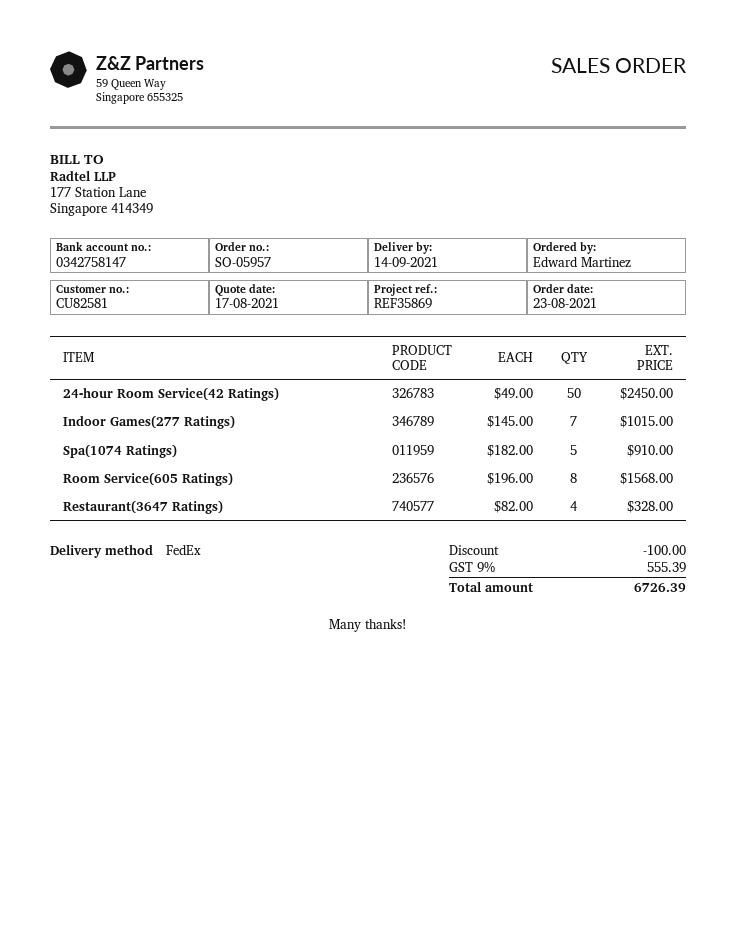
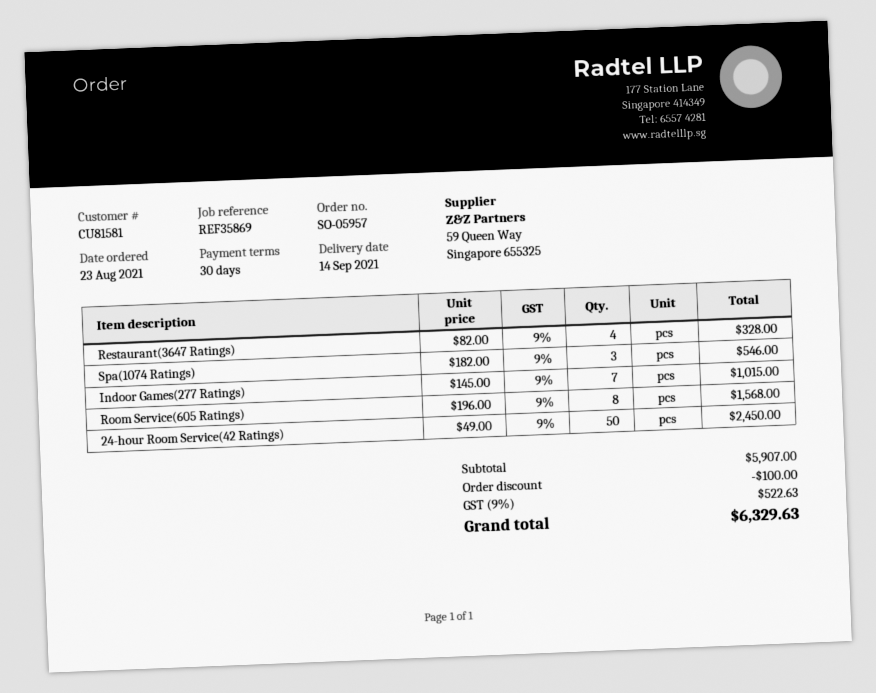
customer number: CU82581 -> CU81581
Spa(1074 Ratings): 5 x 182.00 = 910.00 -> 3 x 182.00 = 546.00
tax: 9% = 555.39 -> 9% = 522.63
total: 6726.39 -> 6329.63

